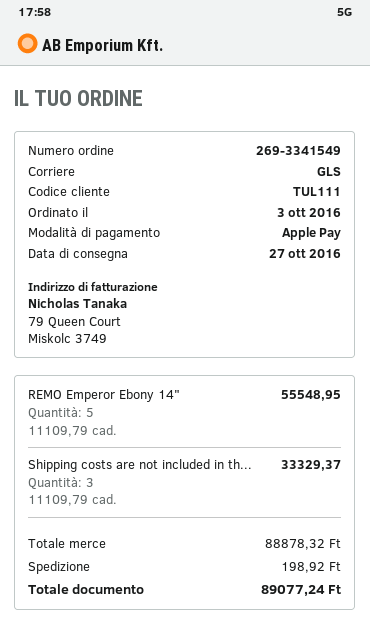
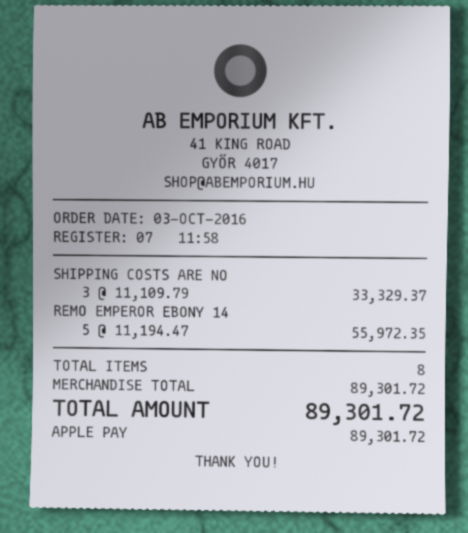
REMO Emperor Ebony 14": 5 x 11109.79 = 55548.95 -> 5 x 11194.47 = 55972.35
subtotal: 88878.32 -> 89301.72
shipping: 198.92 -> none
total: 89077.24 -> 89301.72

